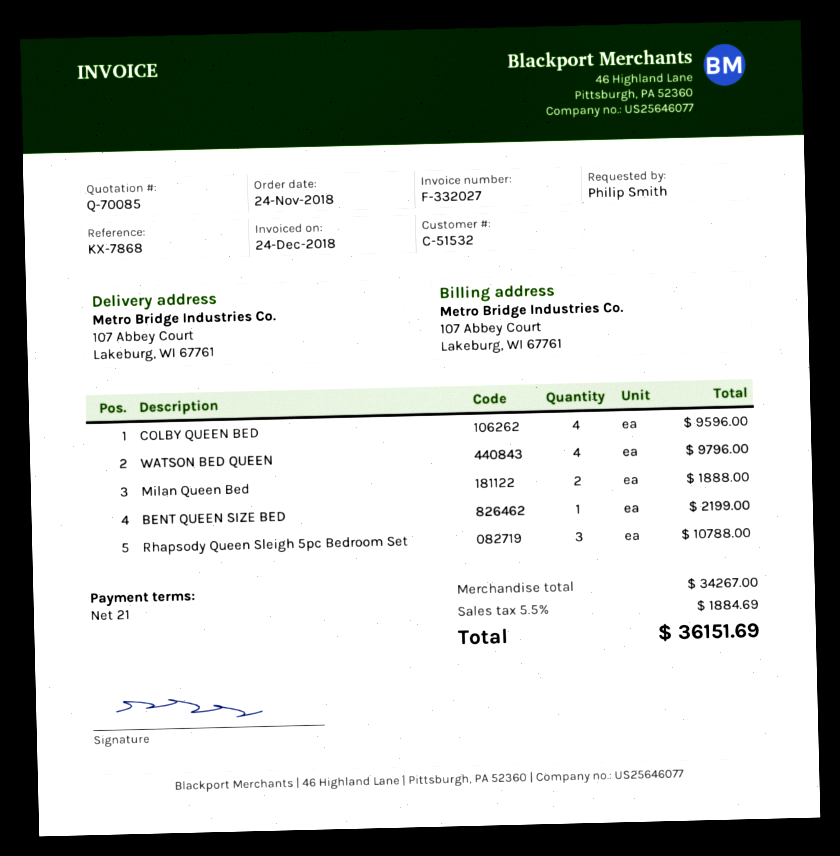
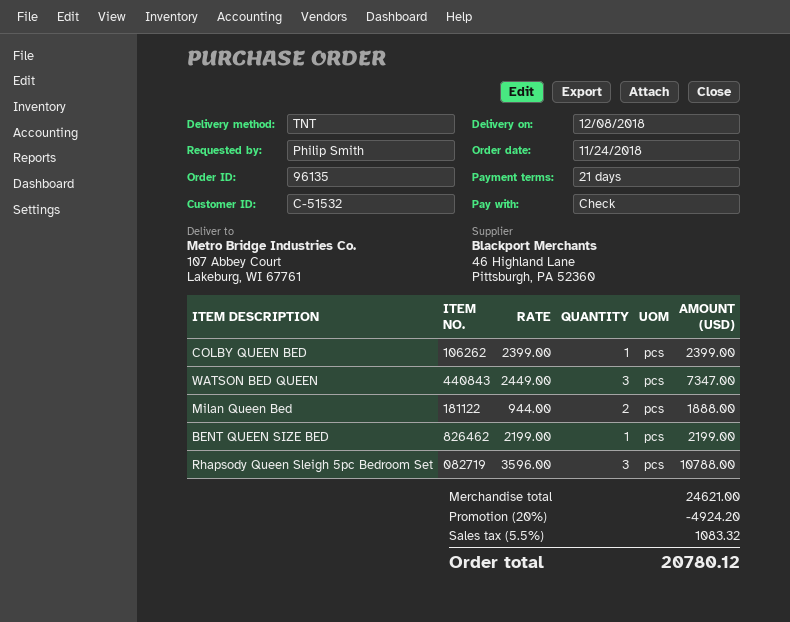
COLBY QUEEN BED: 4 for 9596.00 -> 1 for 2399.00
WATSON BED QUEEN: 4 for 9796.00 -> 3 for 7347.00
subtotal: 34267.00 -> 24621.00
discount: none -> 20% = 4924.20
tax: 5.5% = 1884.69 -> 5.5% = 1083.32
total: 36151.69 -> 20780.12

